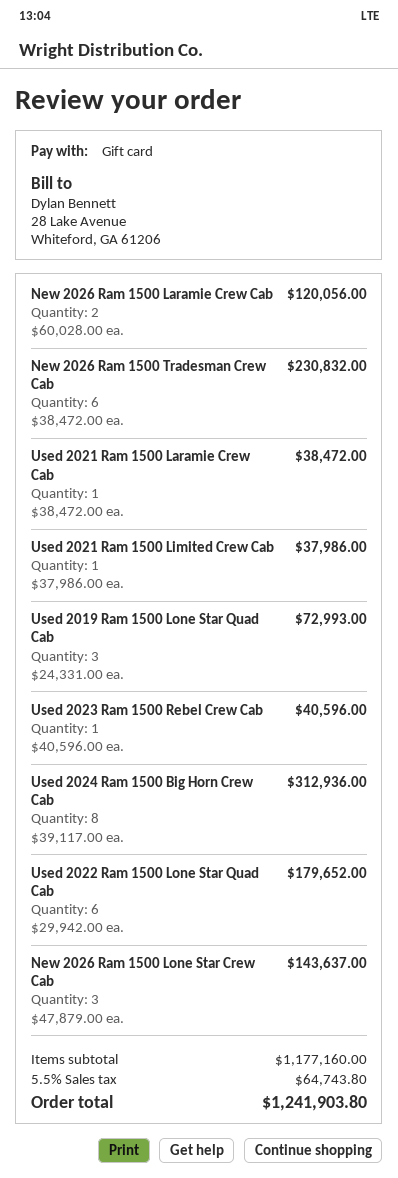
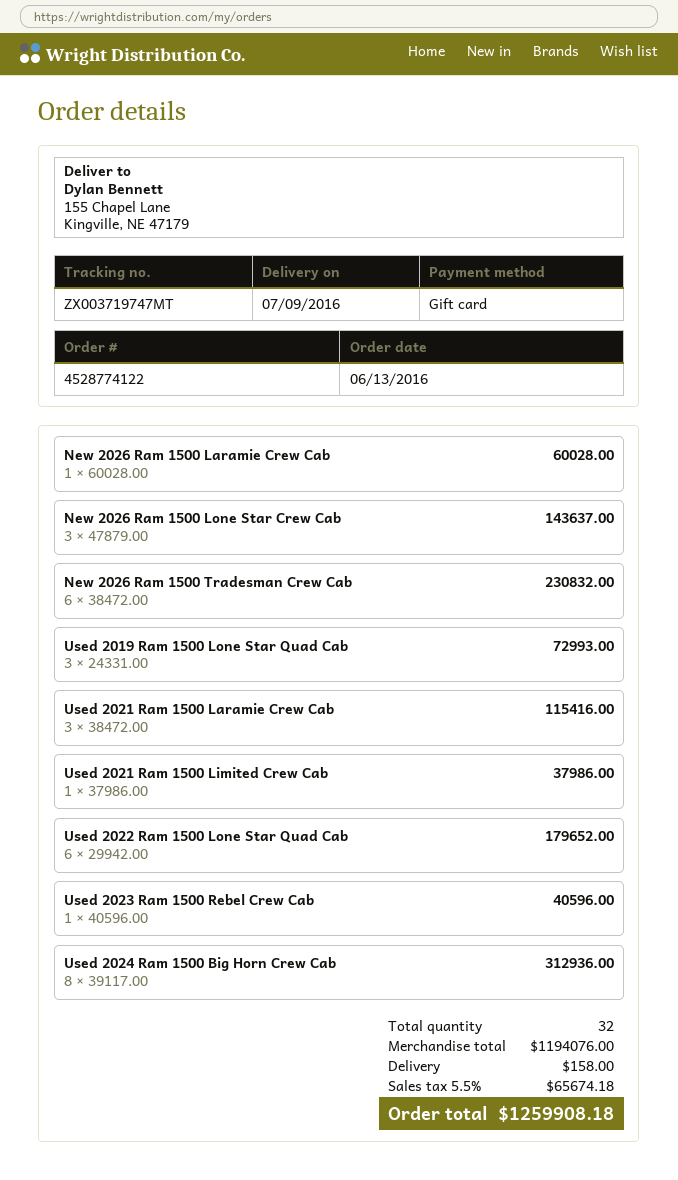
New 2026 Ram 1500 Laramie Crew Cab: 2 x 60028.00 = 120056.00 -> 1 x 60028.00 = 60028.00
Used 2021 Ram 1500 Laramie Crew Cab: 1 x 38472.00 = 38472.00 -> 3 x 38472.00 = 115416.00
subtotal: 1177160.00 -> 1194076.00
shipping: none -> 158.00
tax: 5.5% = 64743.80 -> 5.5% = 65674.18
total: 1241903.80 -> 1259908.18

